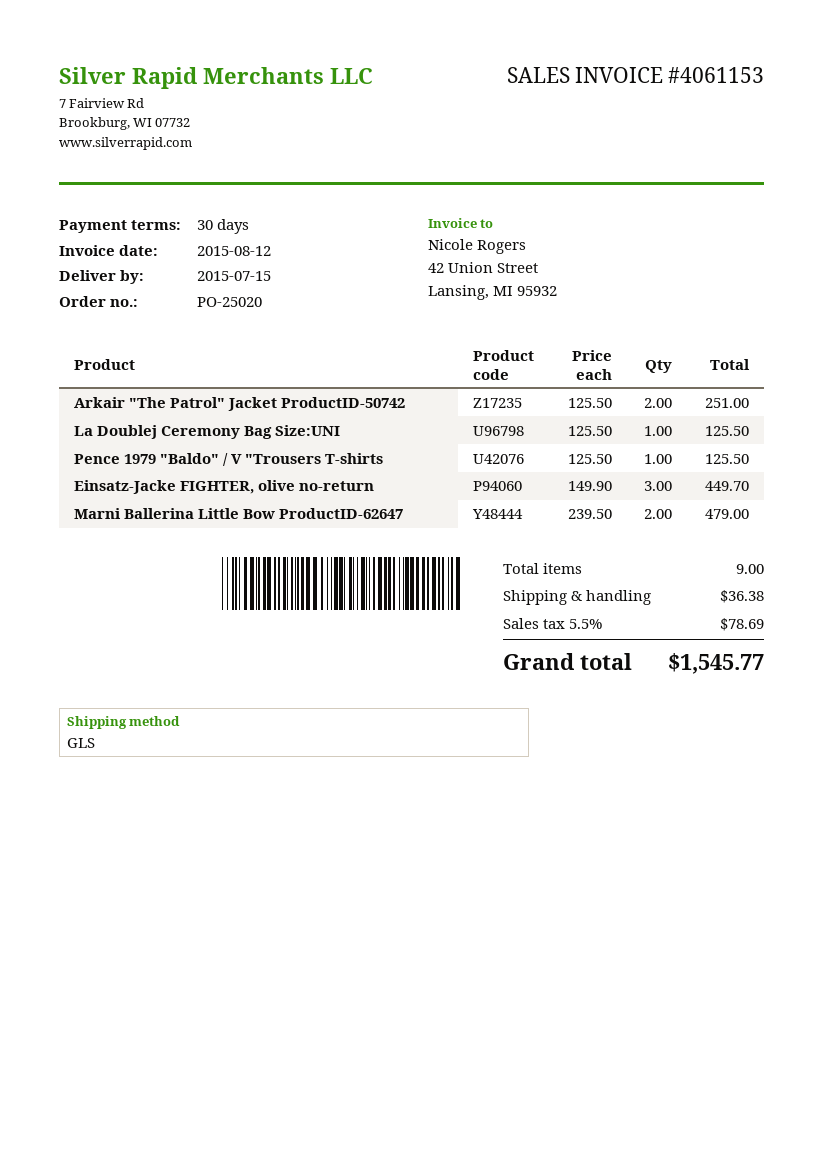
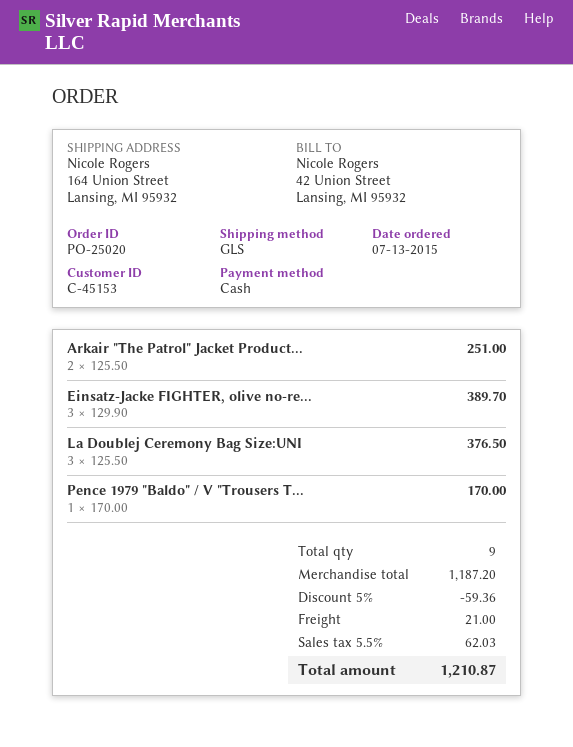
La Doublej Ceremony Bag Size:UNI: 1 x 125.50 = 125.50 -> 3 x 125.50 = 376.50
Pence 1979 "Baldo" / V "Trousers T-shirts: 1 x 125.50 = 125.50 -> 1 x 170.00 = 170.00
Einsatz-Jacke FIGHTER, olive no-return: 3 x 149.90 = 449.70 -> 3 x 129.90 = 389.70
Marni Ballerina Little Bow ProductID-62647: 2 x 239.50 = 479.00 -> none
discount: none -> 5% = 59.36
shipping: 36.38 -> 21.00
tax: 5.5% = 78.69 -> 5.5% = 62.03
total: 1545.77 -> 1210.87

